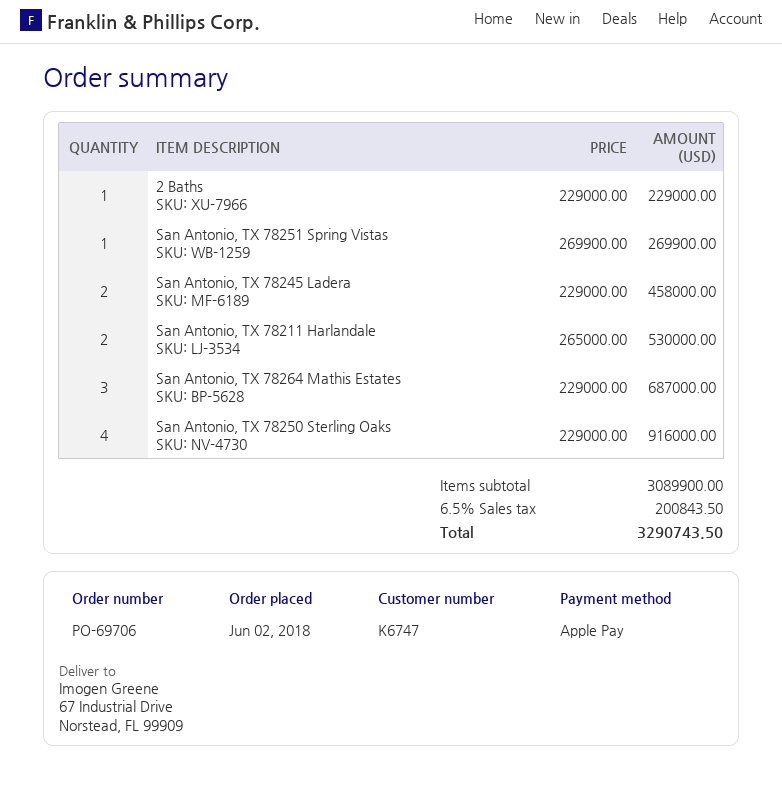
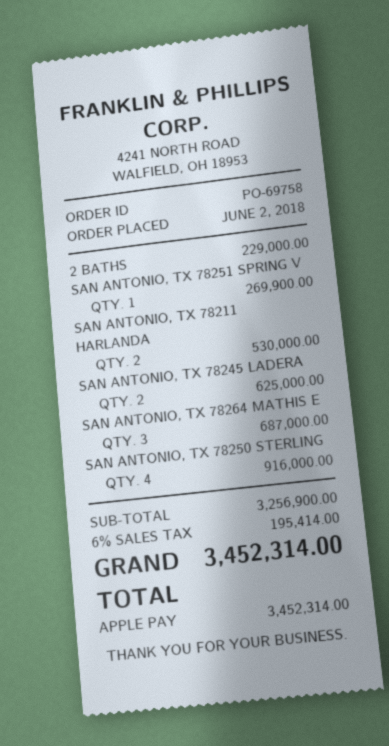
order number: PO-69706 -> PO-69758
San Antonio, TX 78245 Ladera: 2 for 458000.00 -> 2 for 625000.00
subtotal: 3089900.00 -> 3256900.00
tax: 6.5% = 200843.50 -> 6% = 195414.00
total: 3290743.50 -> 3452314.00

